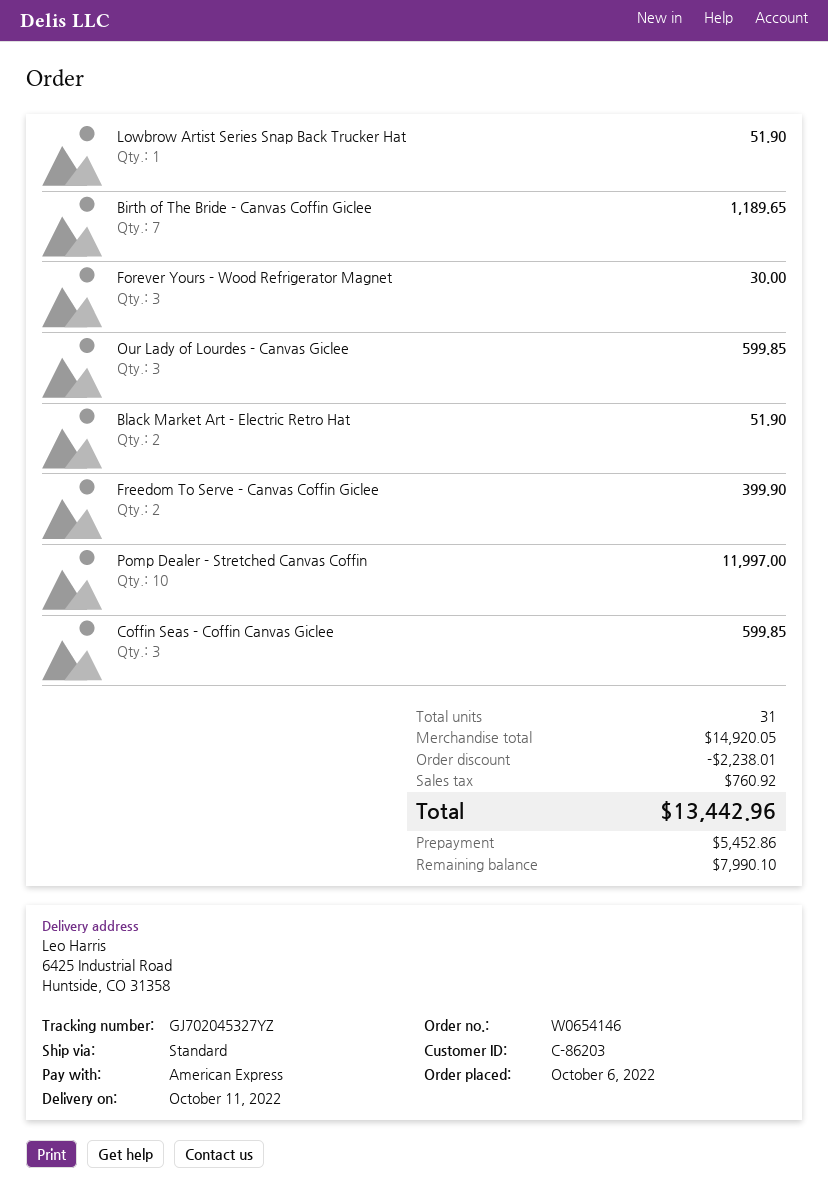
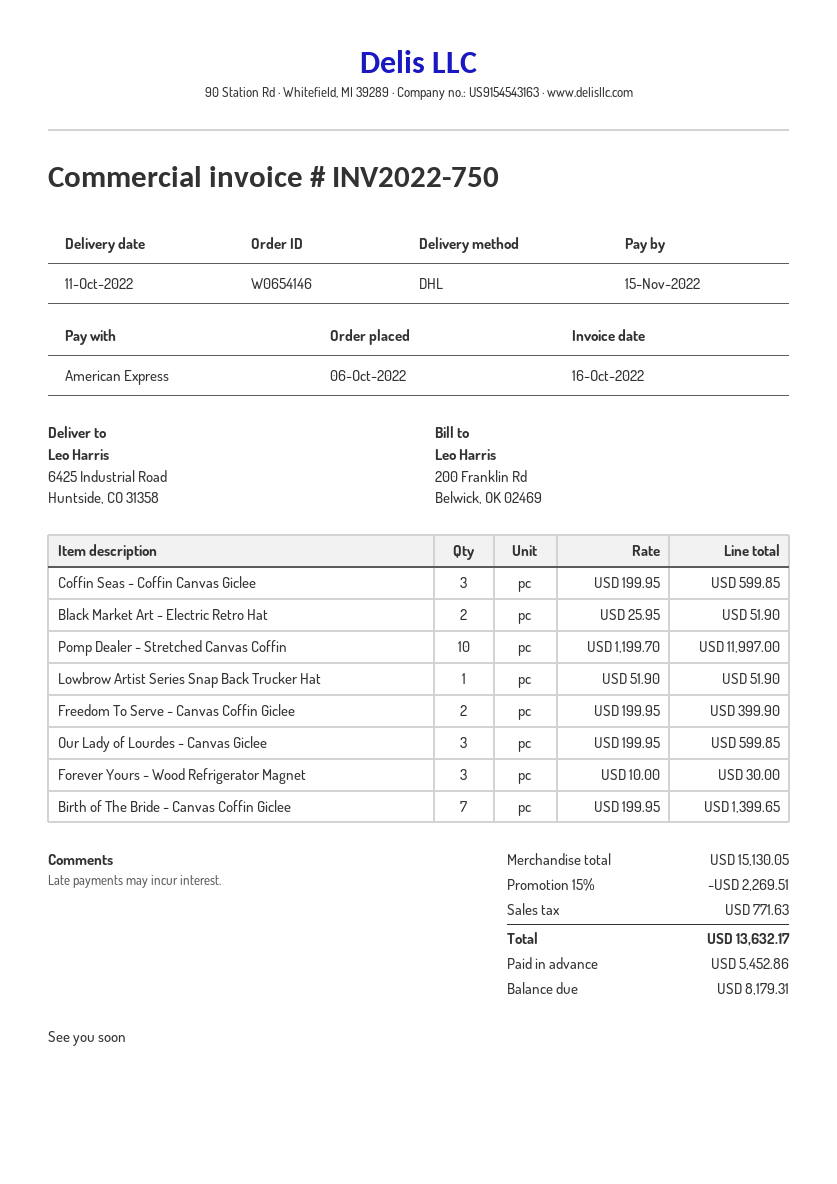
shipping method: standard -> DHL
Birth of The Bride - Canvas Coffin Giclee: 7 for 1189.65 -> 7 for 1399.65
subtotal: 14920.05 -> 15130.05
discount: 2238.01 -> 2269.51
tax: 760.92 -> 771.63
total: 13442.96 -> 13632.17
balance: 7990.10 -> 8179.31

